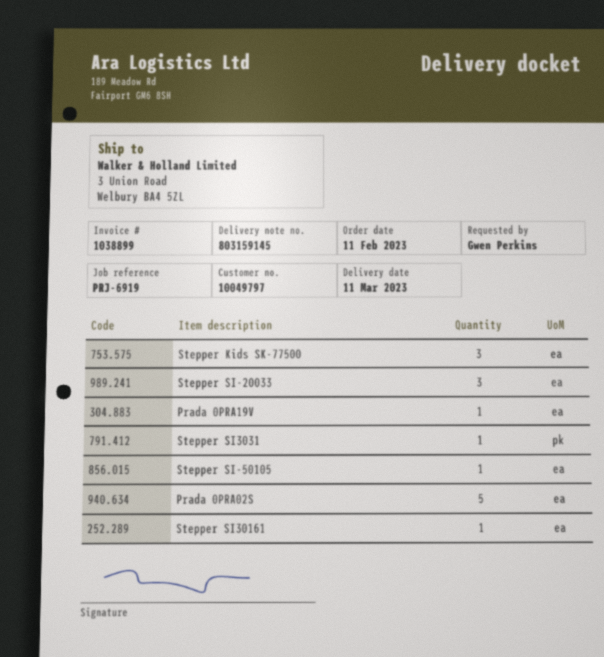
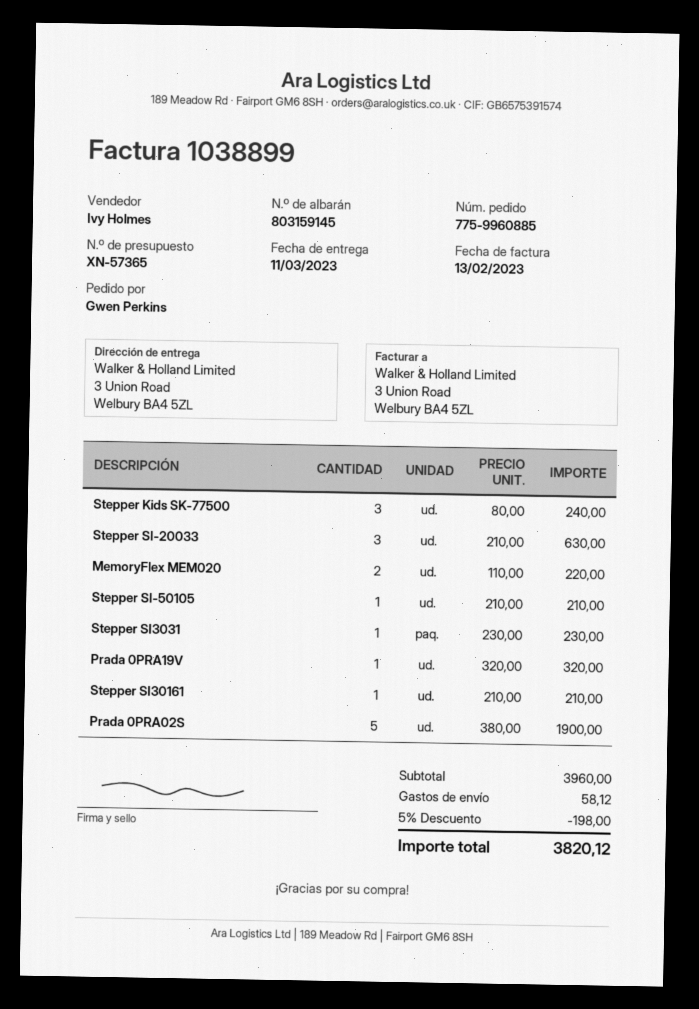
MemoryFlex MEM020: none -> 2

